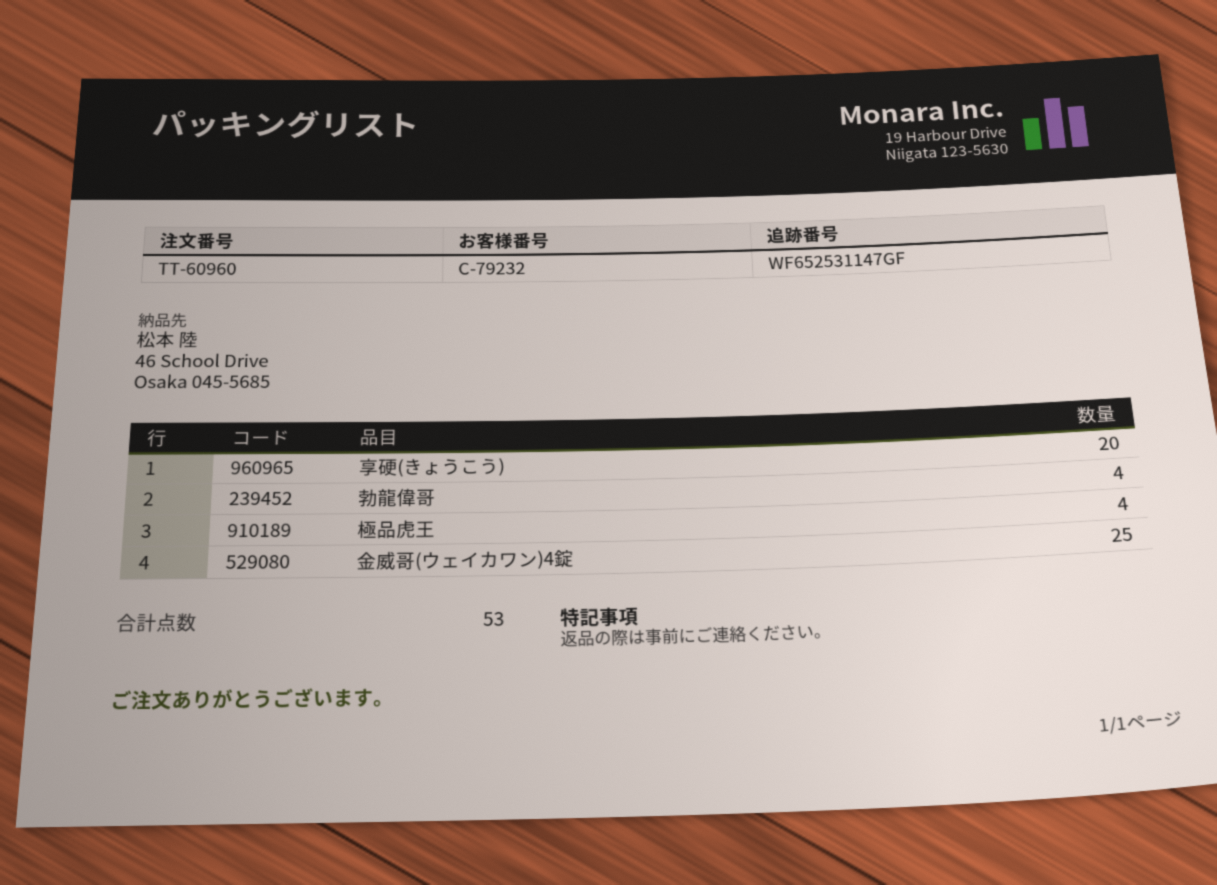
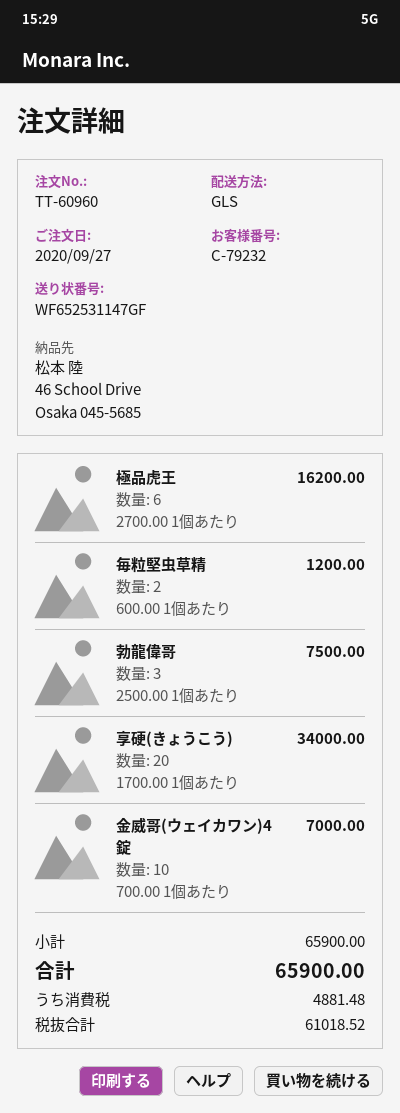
勃龍偉哥: 4 -> 3
極品虎王: 4 -> 6
金威哥(ウェイカワン)4錠: 25 -> 10
毎粒堅虫草精: none -> 2

